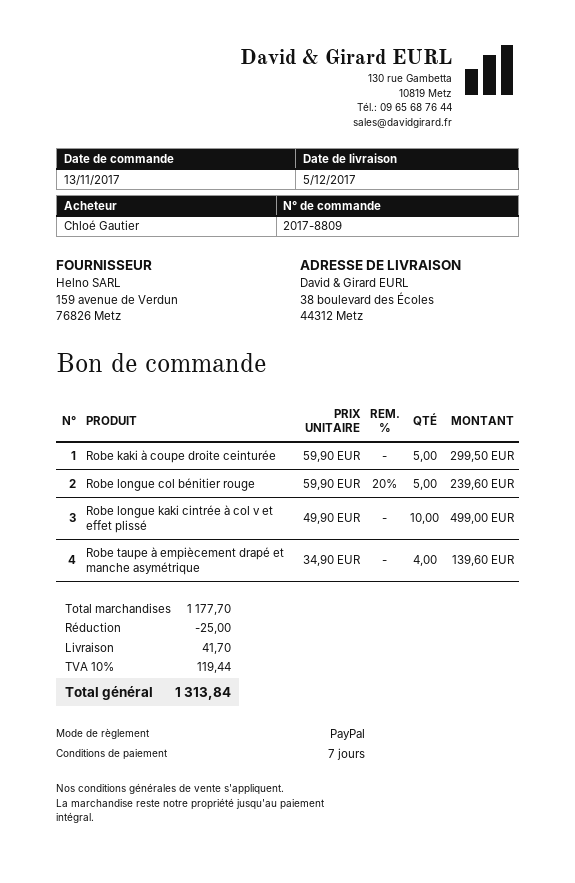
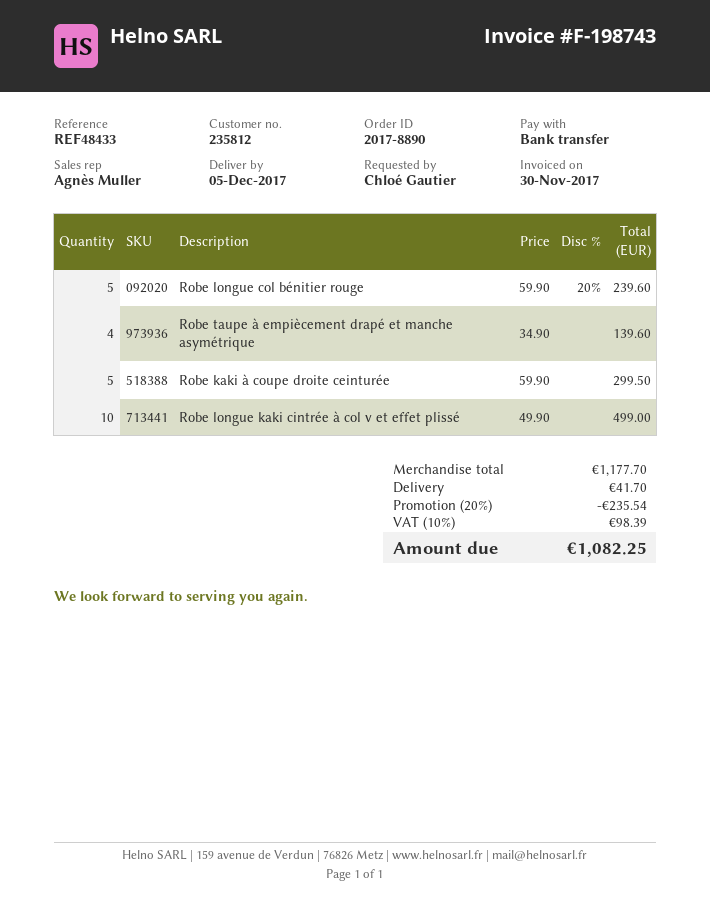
order number: 2017-8809 -> 2017-8890
payment method: PayPal -> bank transfer
discount: 25.00 -> 235.54
tax: 10% = 119.44 -> 10% = 98.39
total: 1313.84 -> 1082.25

